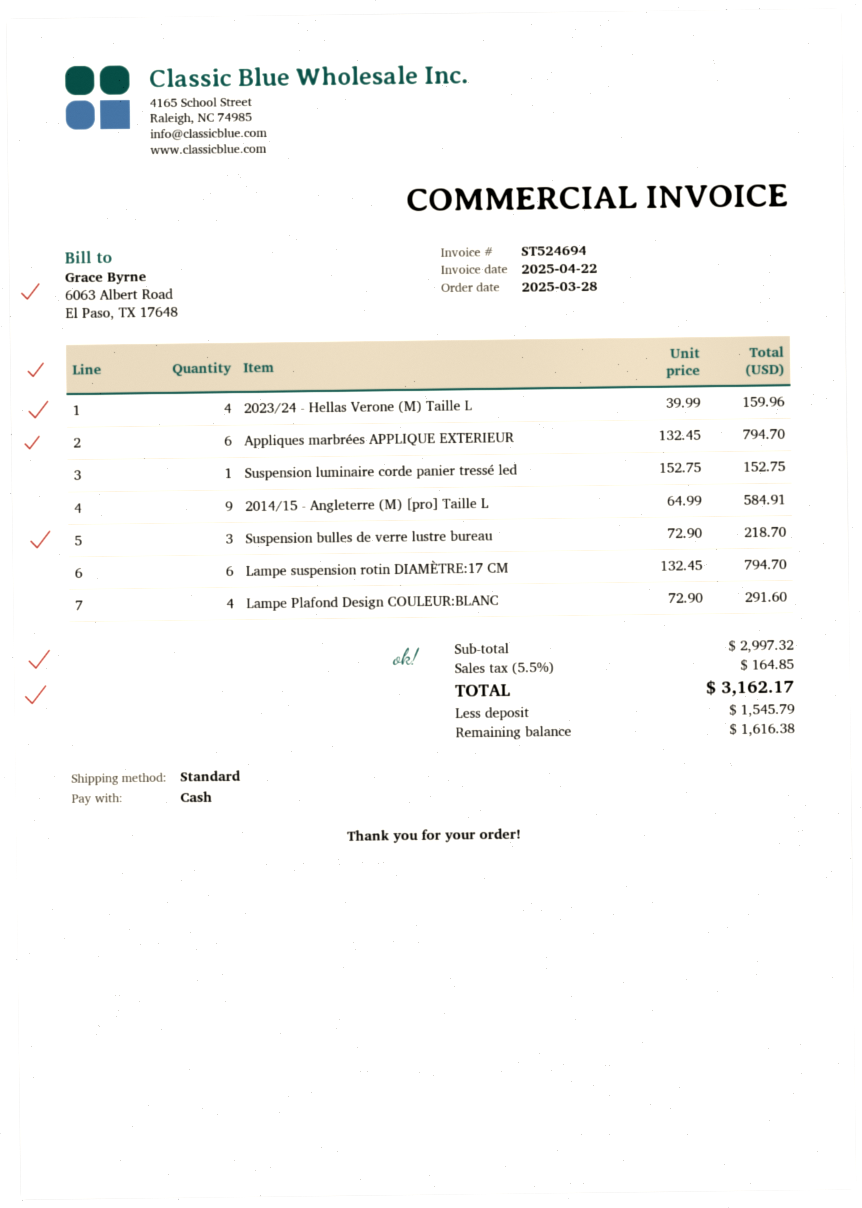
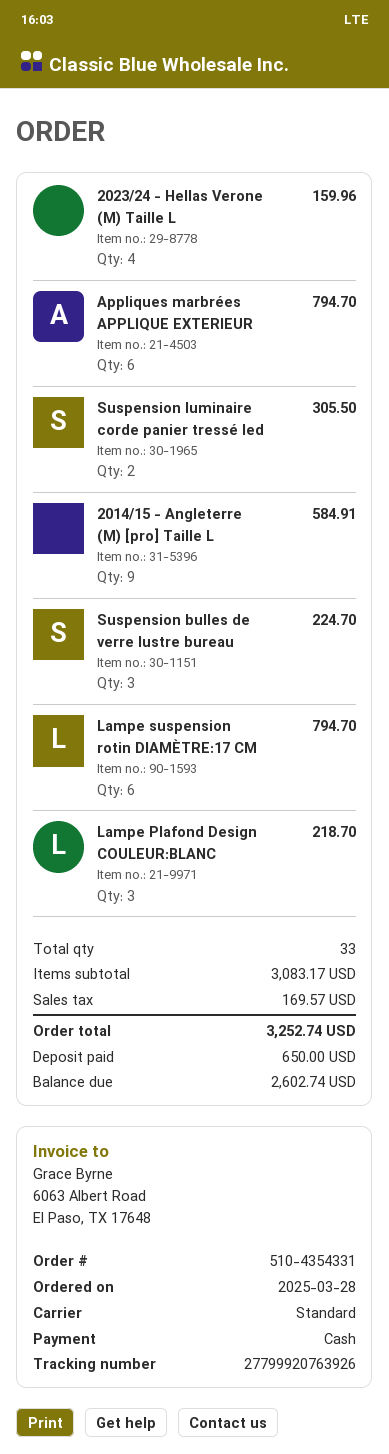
Suspension luminaire corde panier tressé led: 1 for 152.75 -> 2 for 305.50
Suspension bulles de verre lustre bureau: 3 for 218.70 -> 3 for 224.70
Lampe Plafond Design COULEUR:BLANC: 4 for 291.60 -> 3 for 218.70
subtotal: 2997.32 -> 3083.17
tax: 164.85 -> 169.57
total: 3162.17 -> 3252.74
deposit: 1545.79 -> 650.00
balance: 1616.38 -> 2602.74

